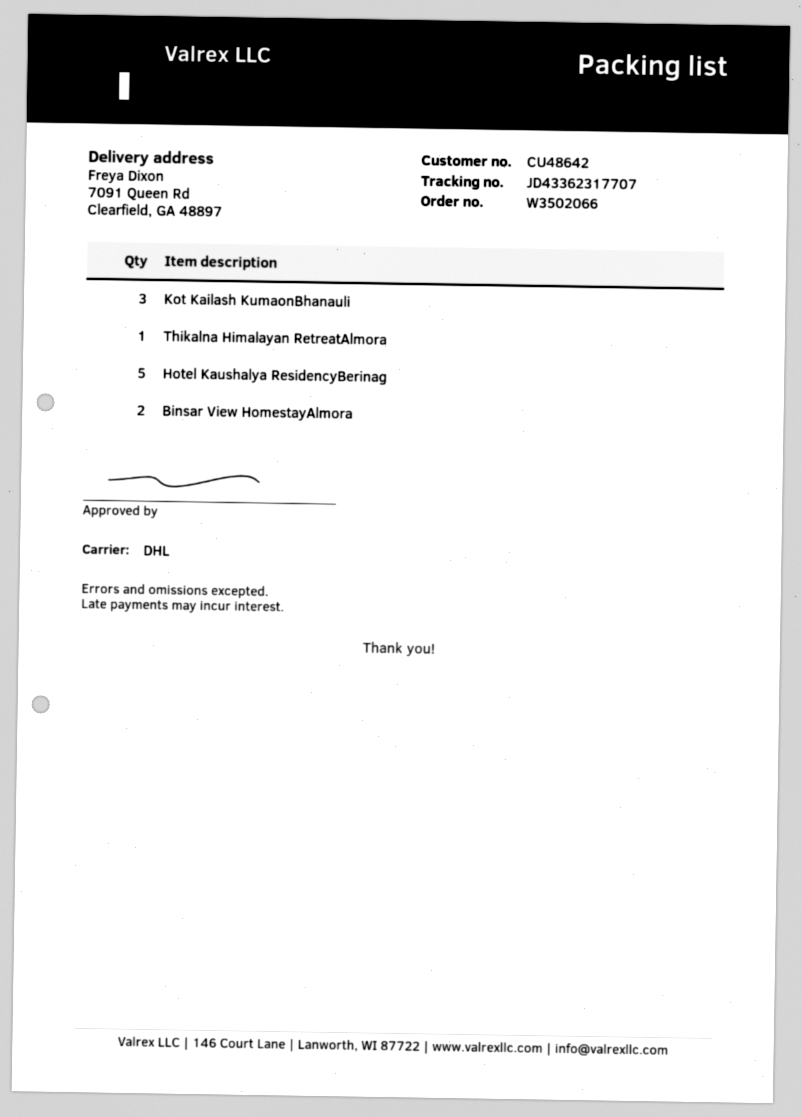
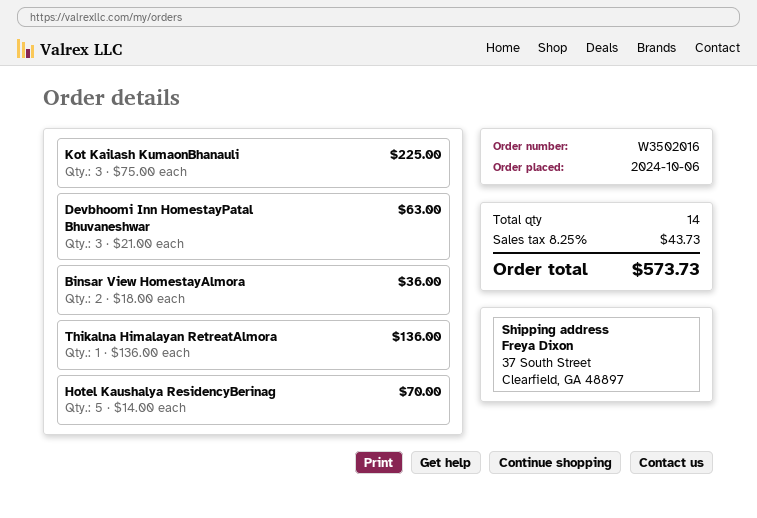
order number: W3502066 -> W3502016
ship to: 7091 Queen Rd, Clearfield, GA 48897 -> 37 South Street, Clearfield, GA 48897
Devbhoomi Inn HomestayPatal Bhuvaneshwar: none -> 3

